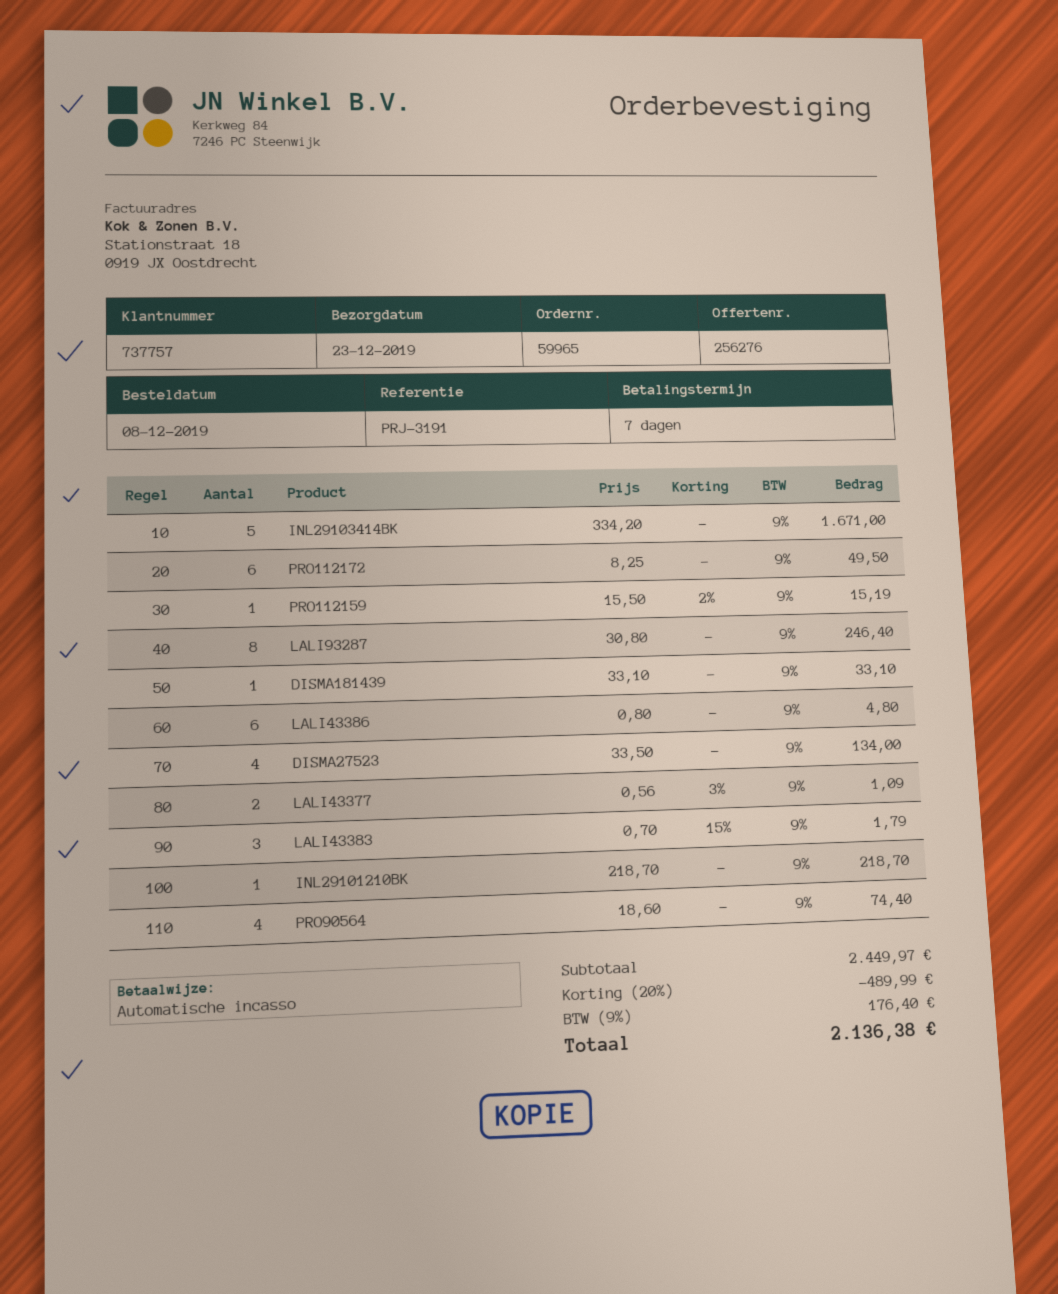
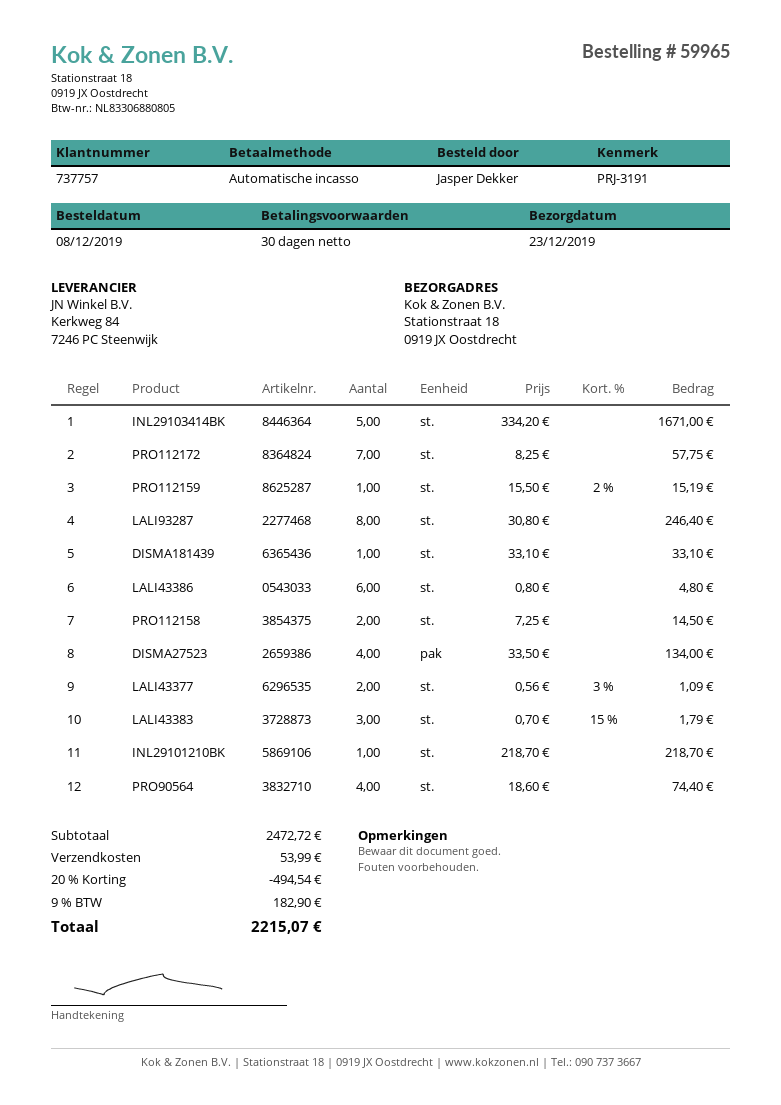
payment terms: 7 days -> 30 days
PRO112172: 6 x 8.25 = 49.50 -> 7 x 8.25 = 57.75
PRO112158: none -> 2 x 7.25 = 14.50
subtotal: 2449.97 -> 2472.72
discount: 20% = 489.99 -> 20% = 494.54
shipping: none -> 53.99
tax: 9% = 176.40 -> 9% = 182.90
total: 2136.38 -> 2215.07

